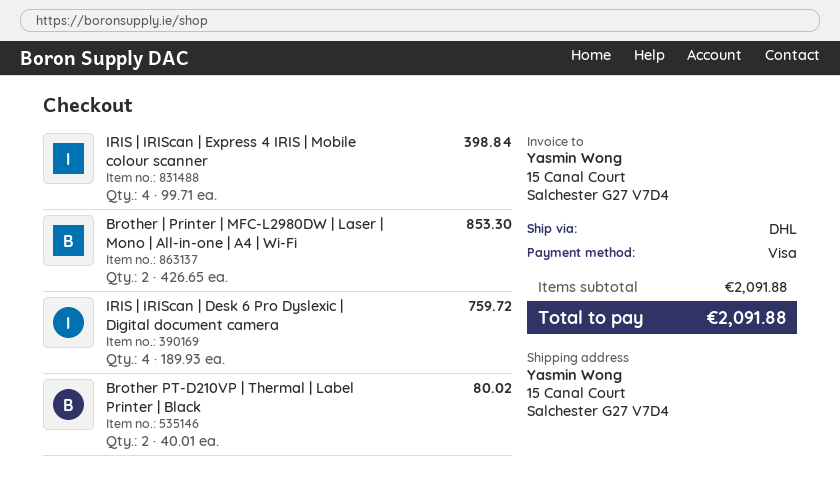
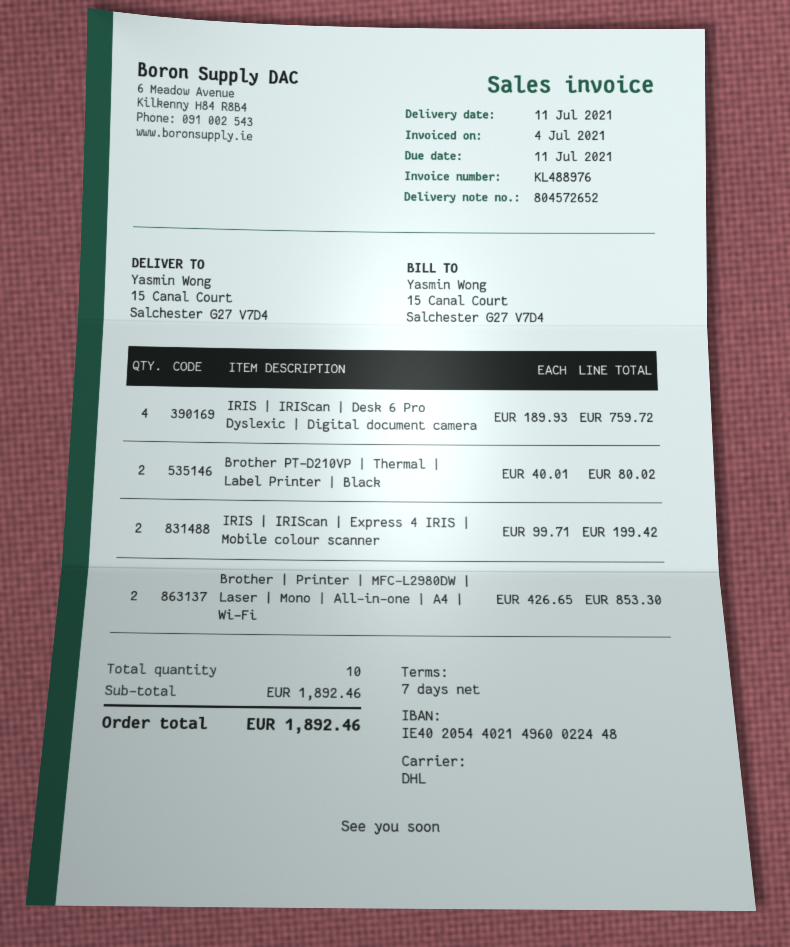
IRIS | IRIScan | Express 4 IRIS | Mobile colour scanner: 4 x 99.71 = 398.84 -> 2 x 99.71 = 199.42
subtotal: 2091.88 -> 1892.46
total: 2091.88 -> 1892.46

